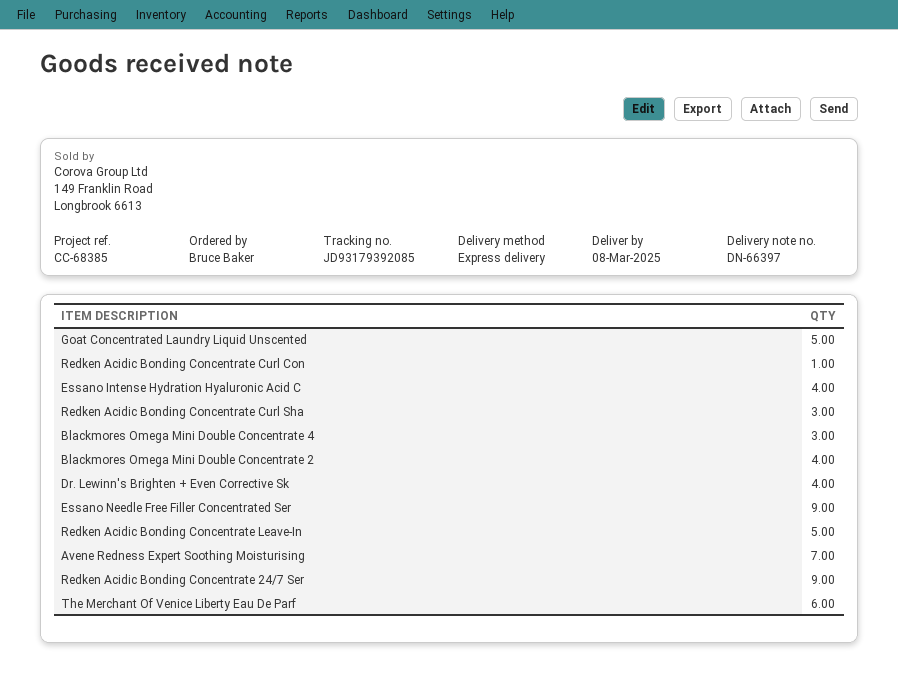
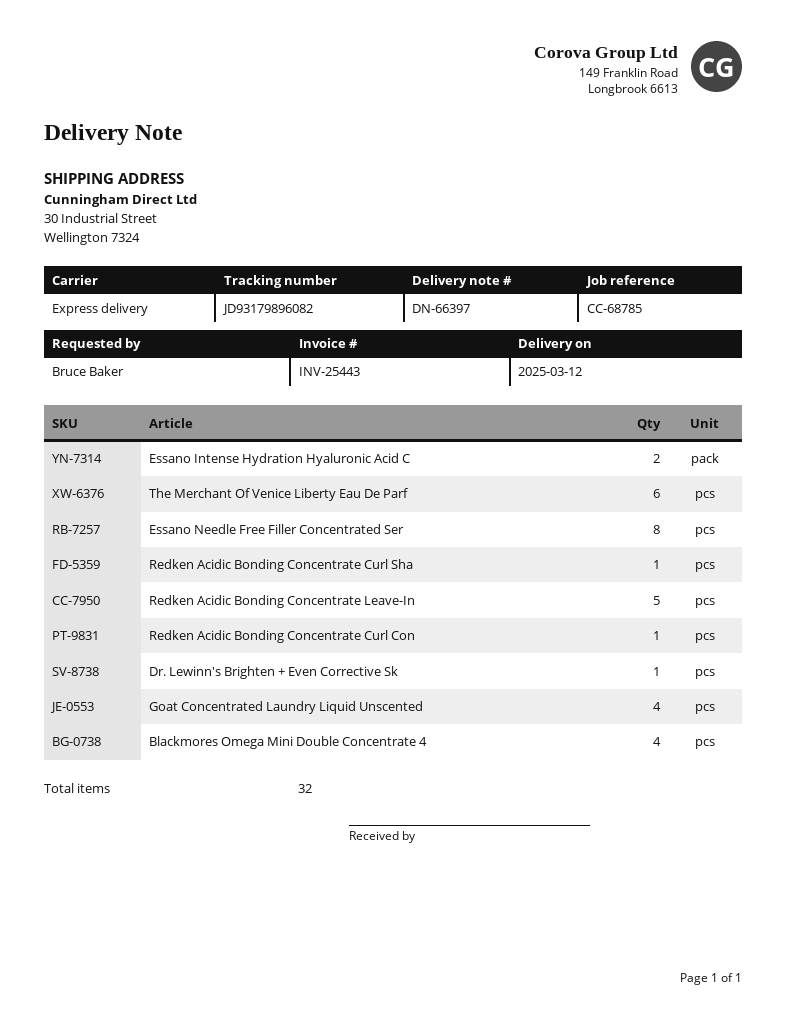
delivery date: 2025-03-08 -> 2025-03-12
reference: CC-68385 -> CC-68785
tracking number: JD93179392085 -> JD93179896082
Goat Concentrated Laundry Liquid Unscented: 5 -> 4
Essano Intense Hydration Hyaluronic Acid C: 4 -> 2
Redken Acidic Bonding Concentrate Curl Sha: 3 -> 1
Blackmores Omega Mini Double Concentrate 4: 3 -> 4
Blackmores Omega Mini Double Concentrate 2: 4 -> none
Dr. Lewinn's Brighten + Even Corrective Sk: 4 -> 1
Essano Needle Free Filler Concentrated Ser: 9 -> 8
Avene Redness Expert Soothing Moisturising: 7 -> none
Redken Acidic Bonding Concentrate 24/7 Ser: 9 -> none

